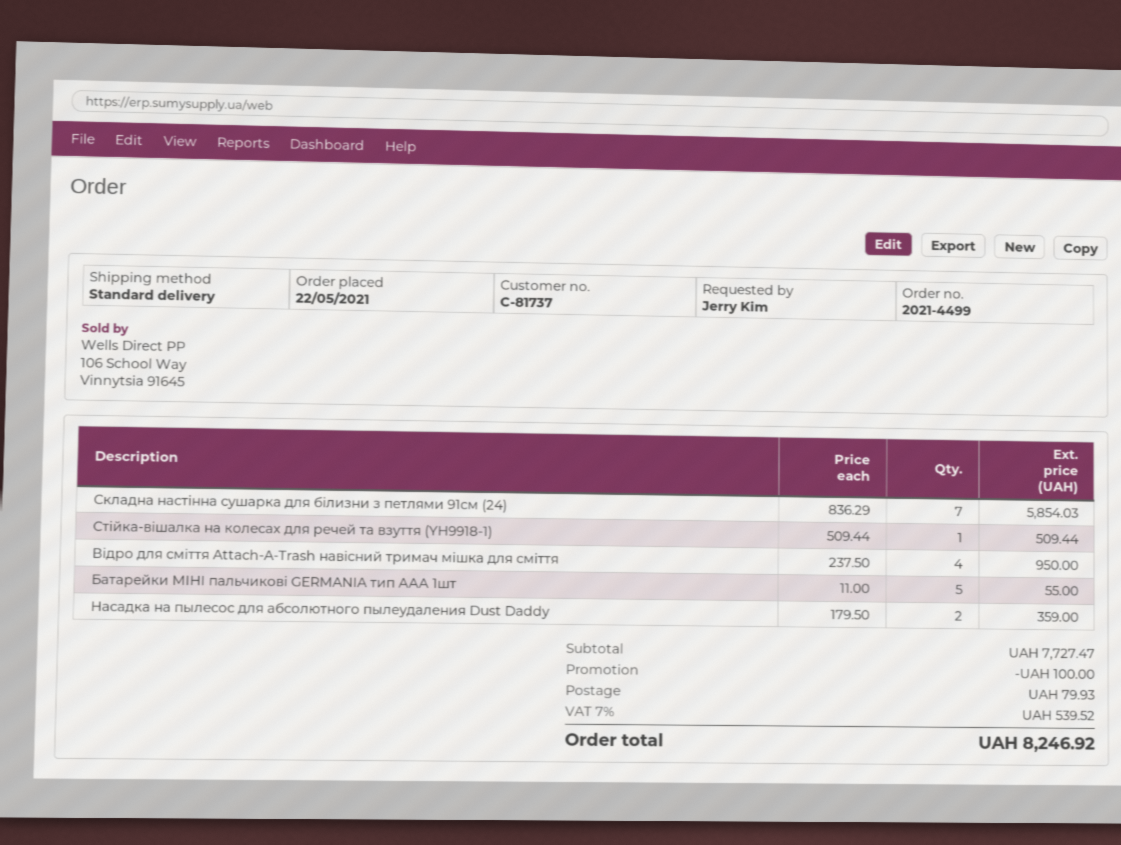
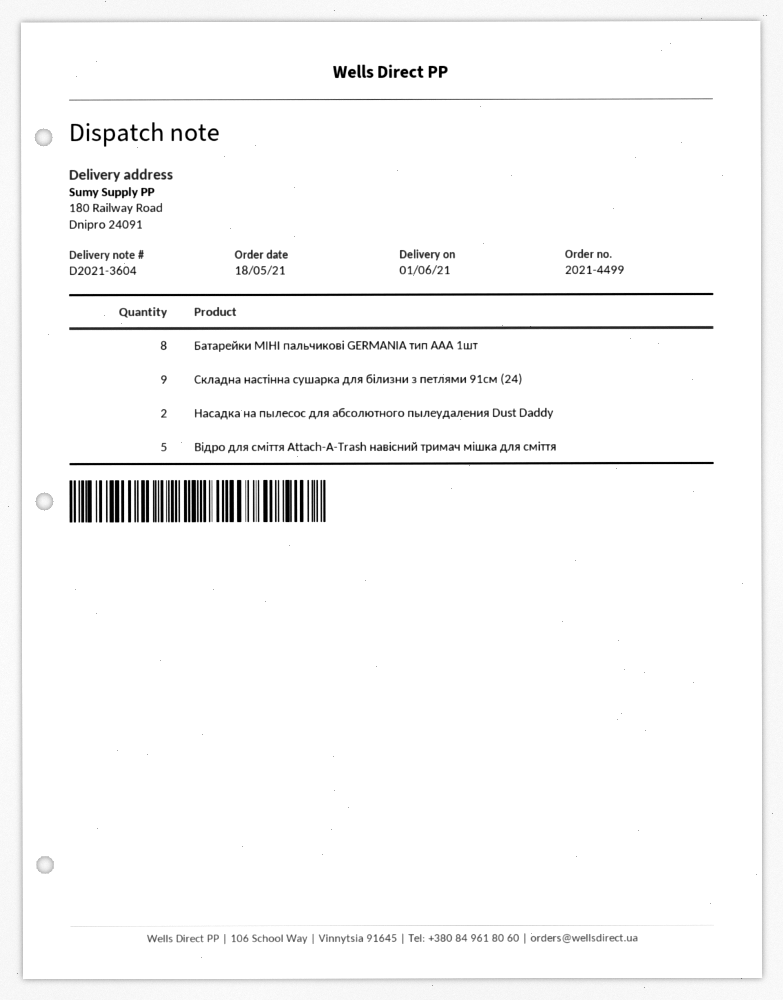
order date: 2021-05-22 -> 2021-05-18
Складна настінна сушарка для білизни з петлями 91см (24): 7 -> 9
Стійка-вішалка на колесах для речей та взуття (YH9918-1): 1 -> none
Відро для сміття Attach-A-Trash навісний тримач мішка для сміття: 4 -> 5
Батарейки МІНІ пальчикові GERMANIA тип ААА 1шт: 5 -> 8

